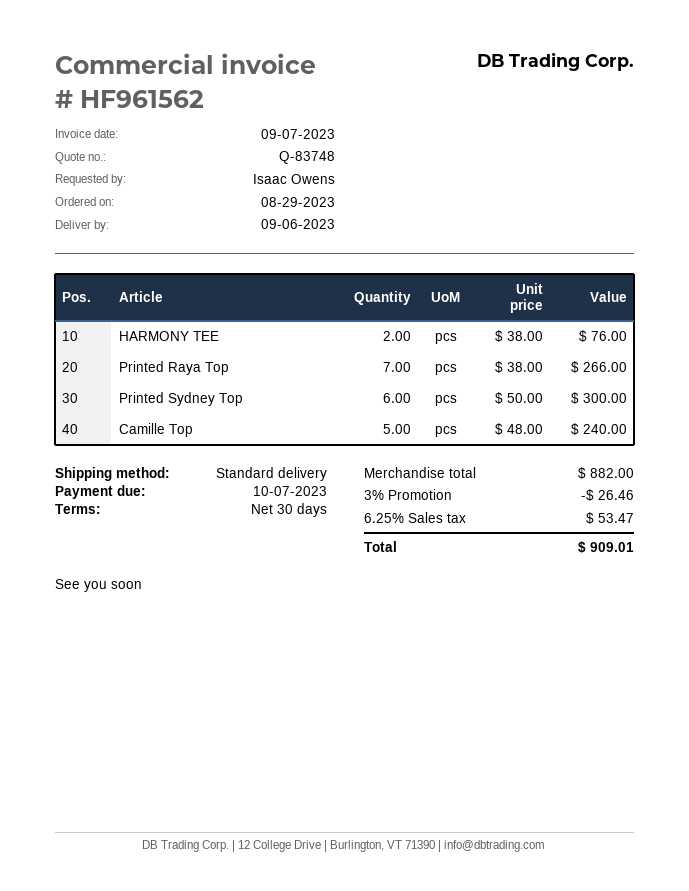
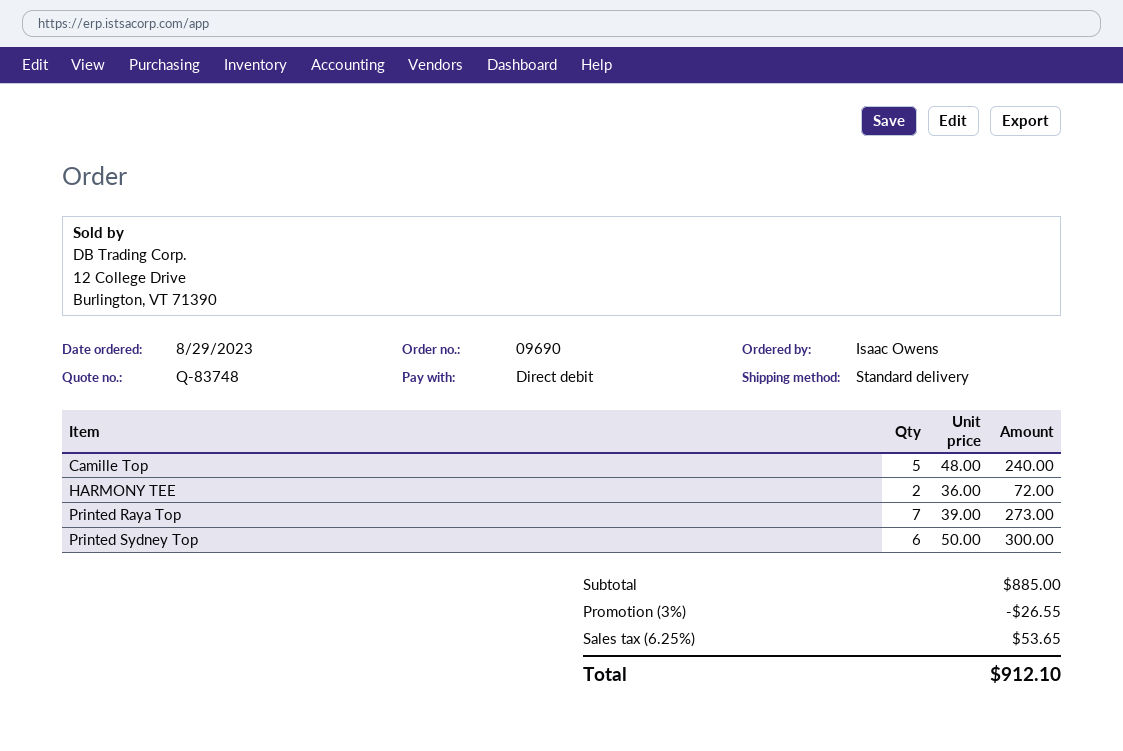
HARMONY TEE: 2 x 38.00 = 76.00 -> 2 x 36.00 = 72.00
Printed Raya Top: 7 x 38.00 = 266.00 -> 7 x 39.00 = 273.00
subtotal: 882.00 -> 885.00
discount: 3% = 26.46 -> 3% = 26.55
tax: 6.25% = 53.47 -> 6.25% = 53.65
total: 909.01 -> 912.10

